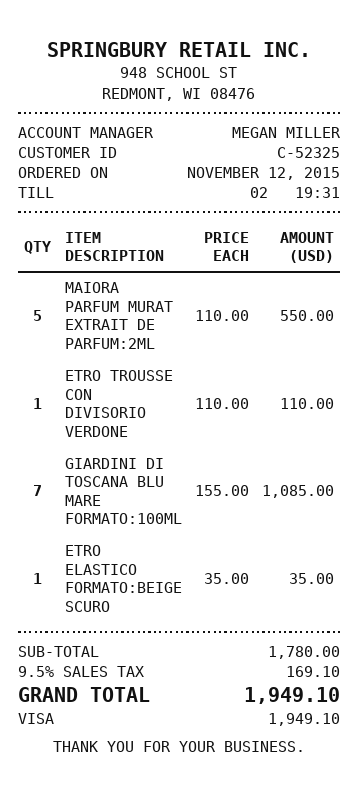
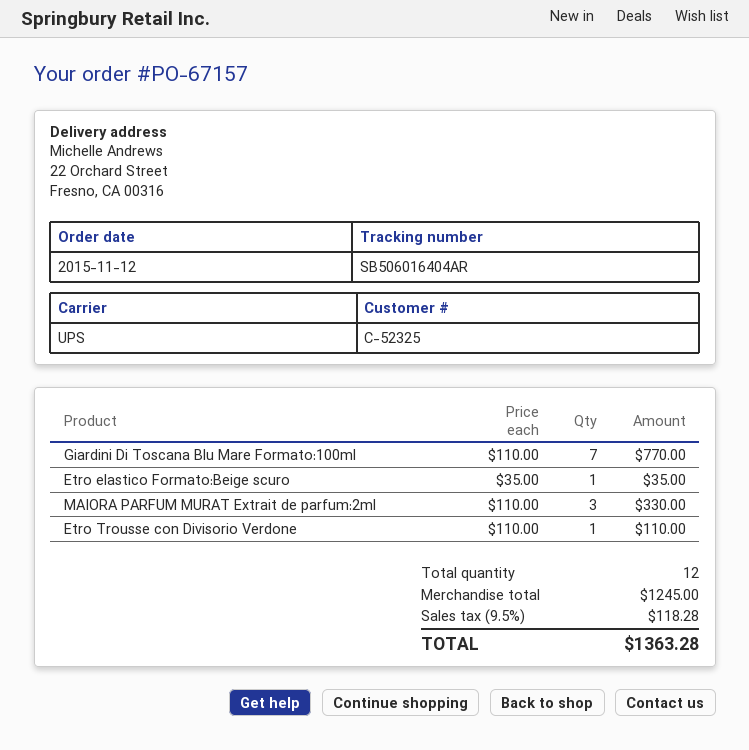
MAIORA PARFUM MURAT EXTRAIT DE PARFUM:2ML: 5 x 110.00 = 550.00 -> 3 x 110.00 = 330.00
GIARDINI DI TOSCANA BLU MARE FORMATO:100ML: 7 x 155.00 = 1085.00 -> 7 x 110.00 = 770.00
subtotal: 1780.00 -> 1245.00
tax: 9.5% = 169.10 -> 9.5% = 118.28
total: 1949.10 -> 1363.28

